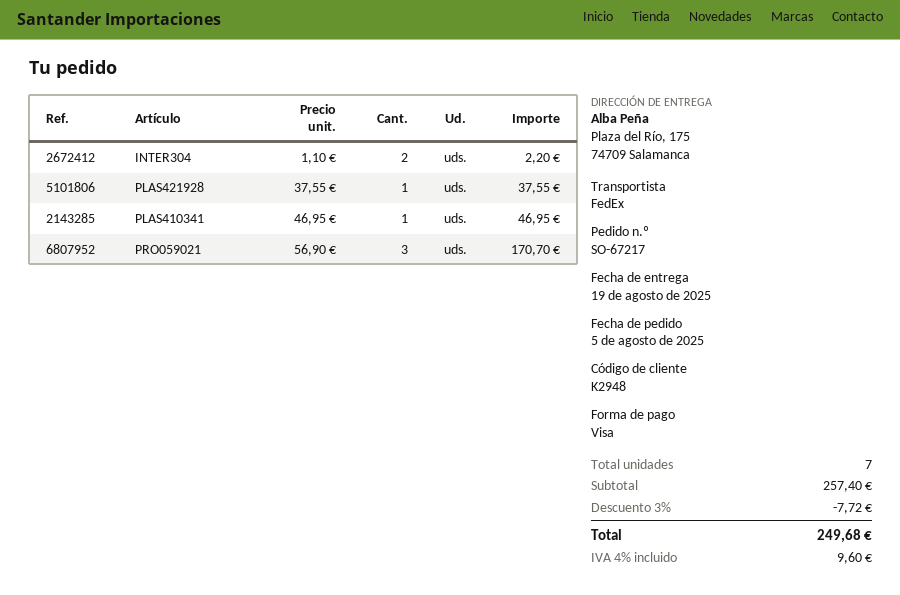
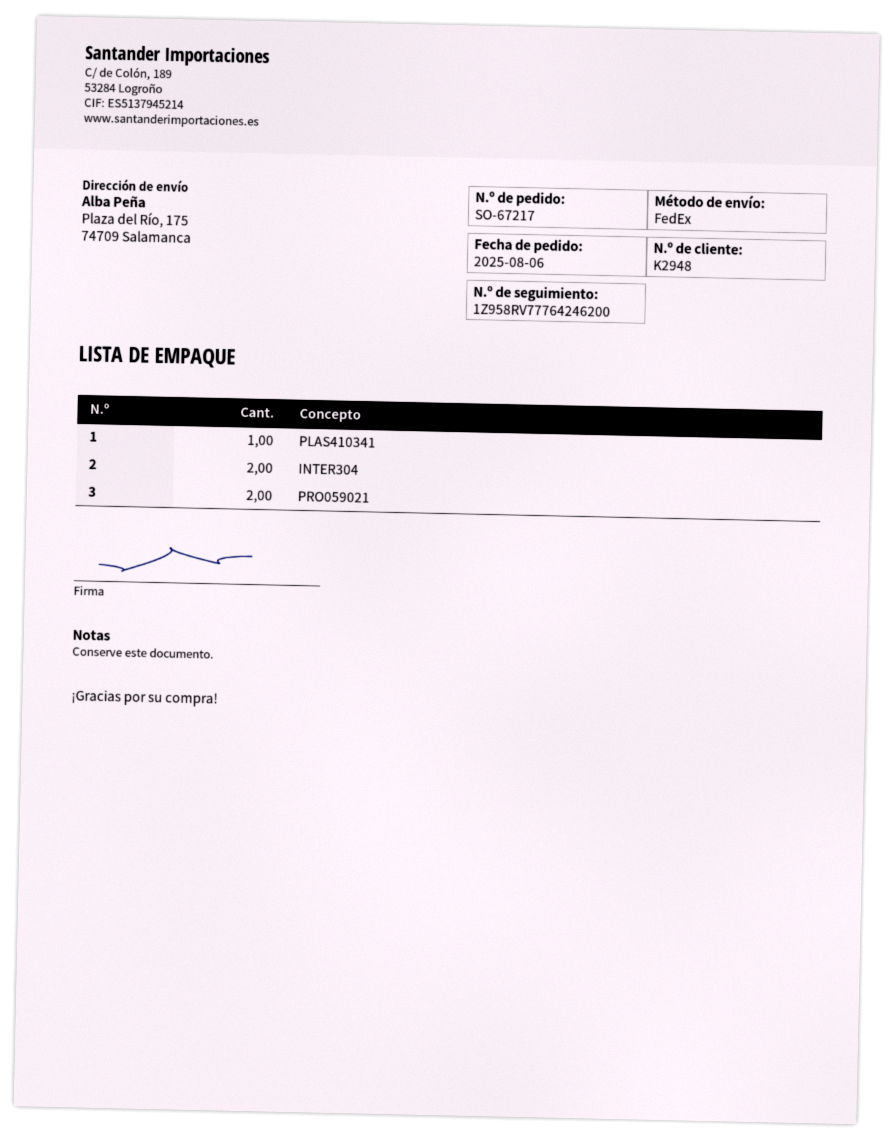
order date: 2025-08-05 -> 2025-08-06
PLAS421928: 1 -> none
PRO059021: 3 -> 2

